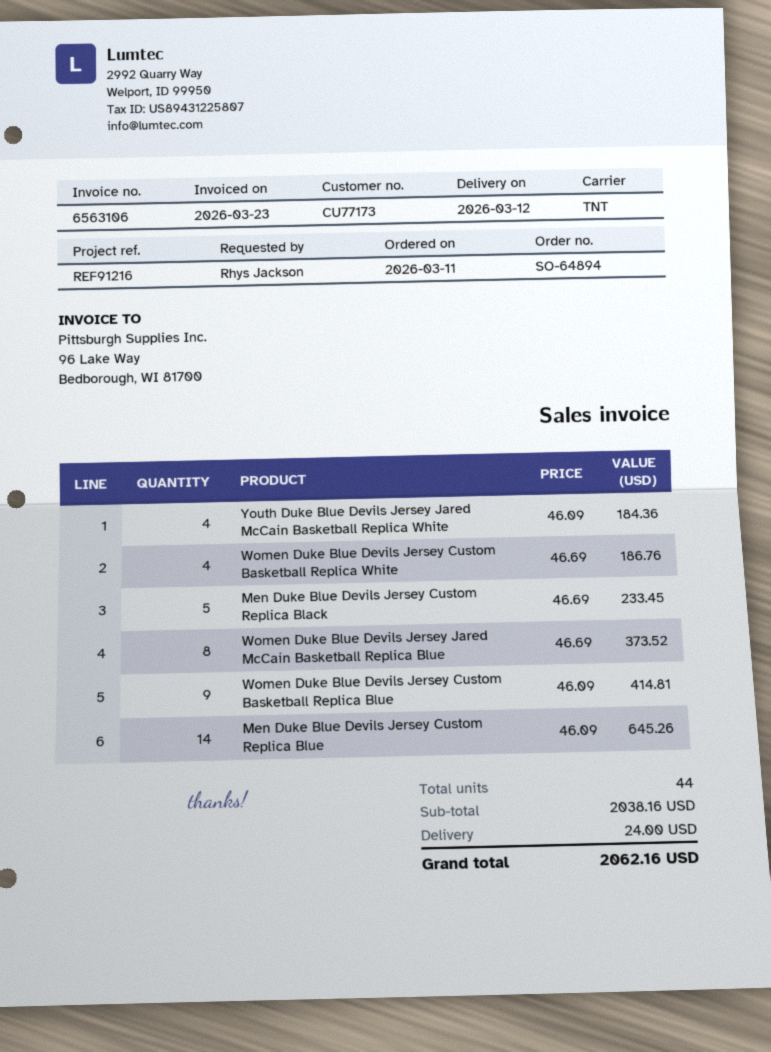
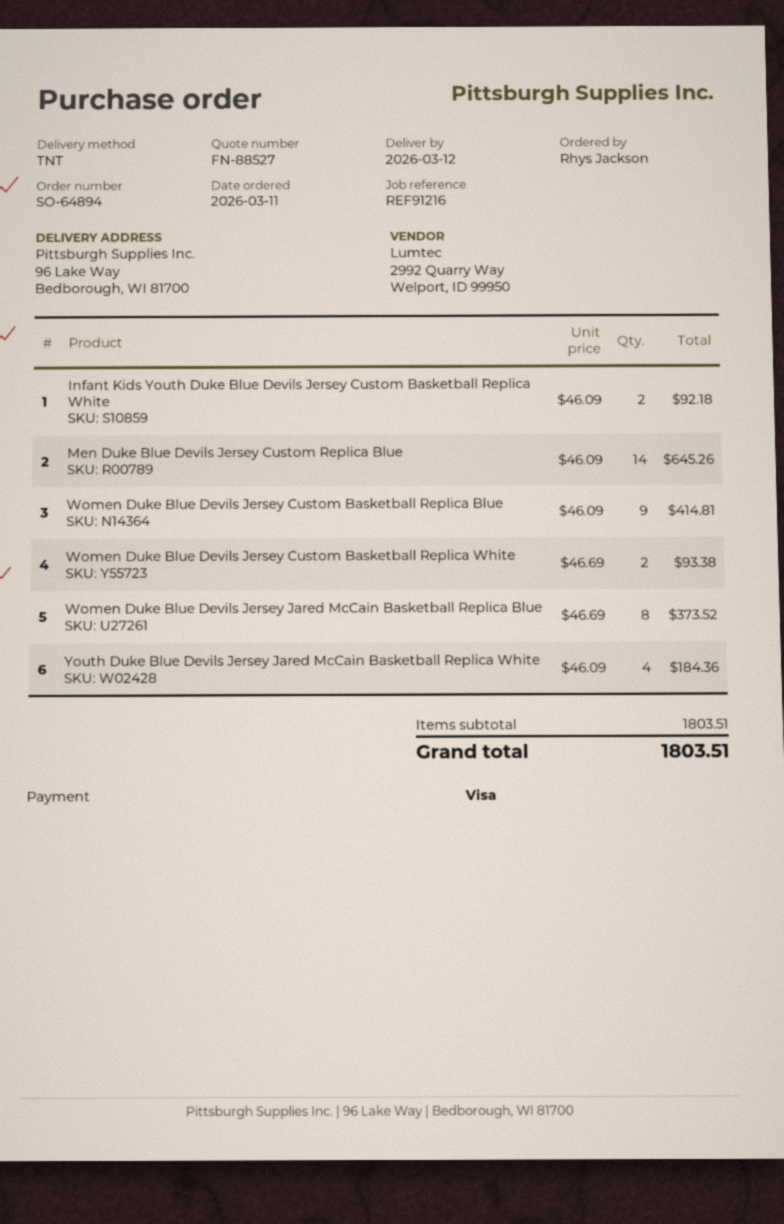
Women Duke Blue Devils Jersey Custom Basketball Replica White: 4 x 46.69 = 186.76 -> 2 x 46.69 = 93.38
Men Duke Blue Devils Jersey Custom Replica Black: 5 x 46.69 = 233.45 -> none
Infant Kids Youth Duke Blue Devils Jersey Custom Basketball Replica White: none -> 2 x 46.09 = 92.18
subtotal: 2038.16 -> 1803.51
shipping: 24.00 -> none
total: 2062.16 -> 1803.51

